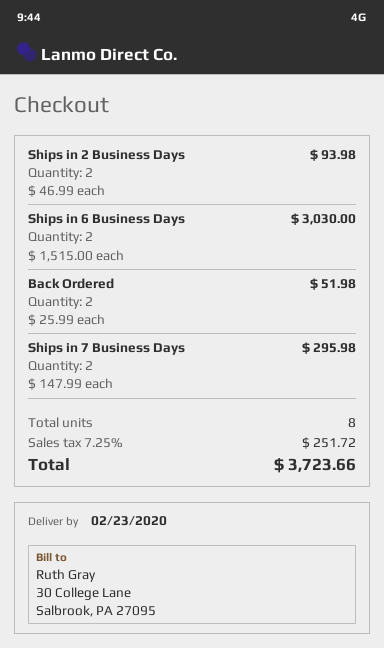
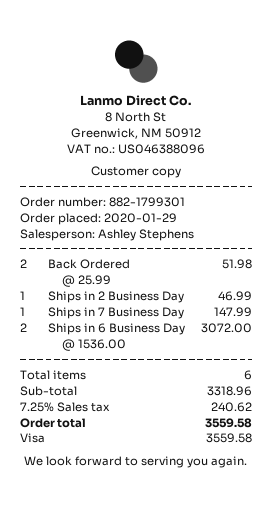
Ships in 2 Business Days: 2 x 46.99 = 93.98 -> 1 x 46.99 = 46.99
Ships in 6 Business Days: 2 x 1515.00 = 3030.00 -> 2 x 1536.00 = 3072.00
Ships in 7 Business Days: 2 x 147.99 = 295.98 -> 1 x 147.99 = 147.99
total quantity: 8 -> 6
tax: 7.25% = 251.72 -> 7.25% = 240.62
total: 3723.66 -> 3559.58

